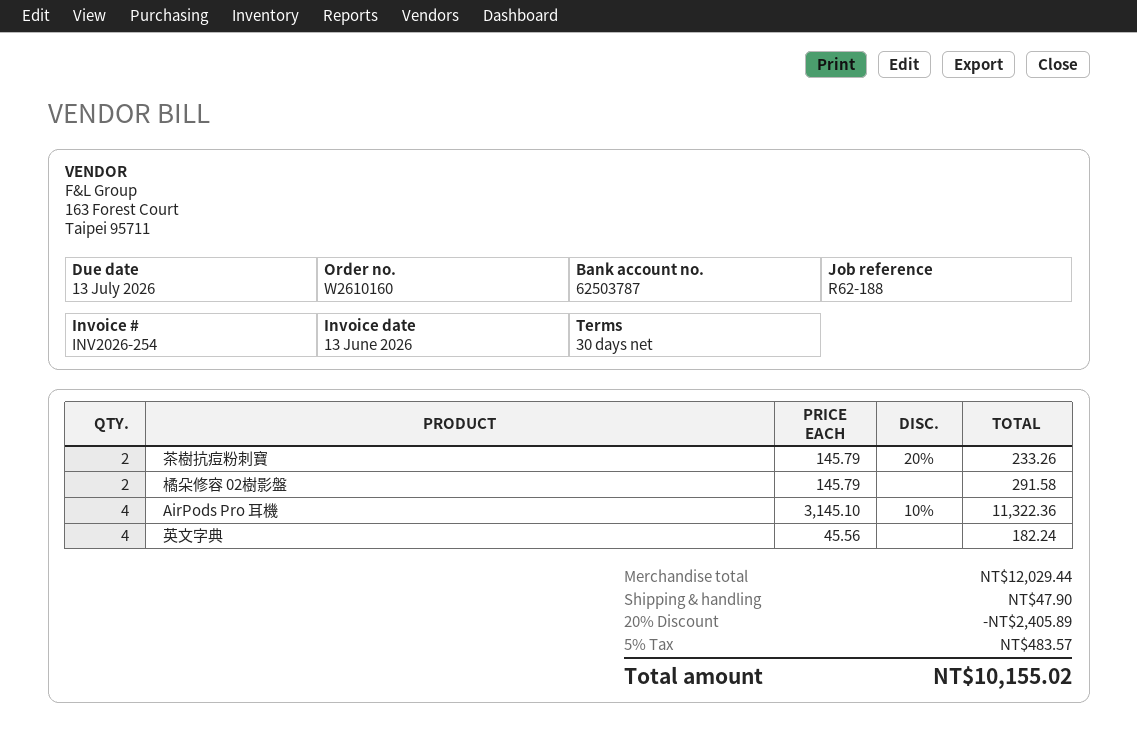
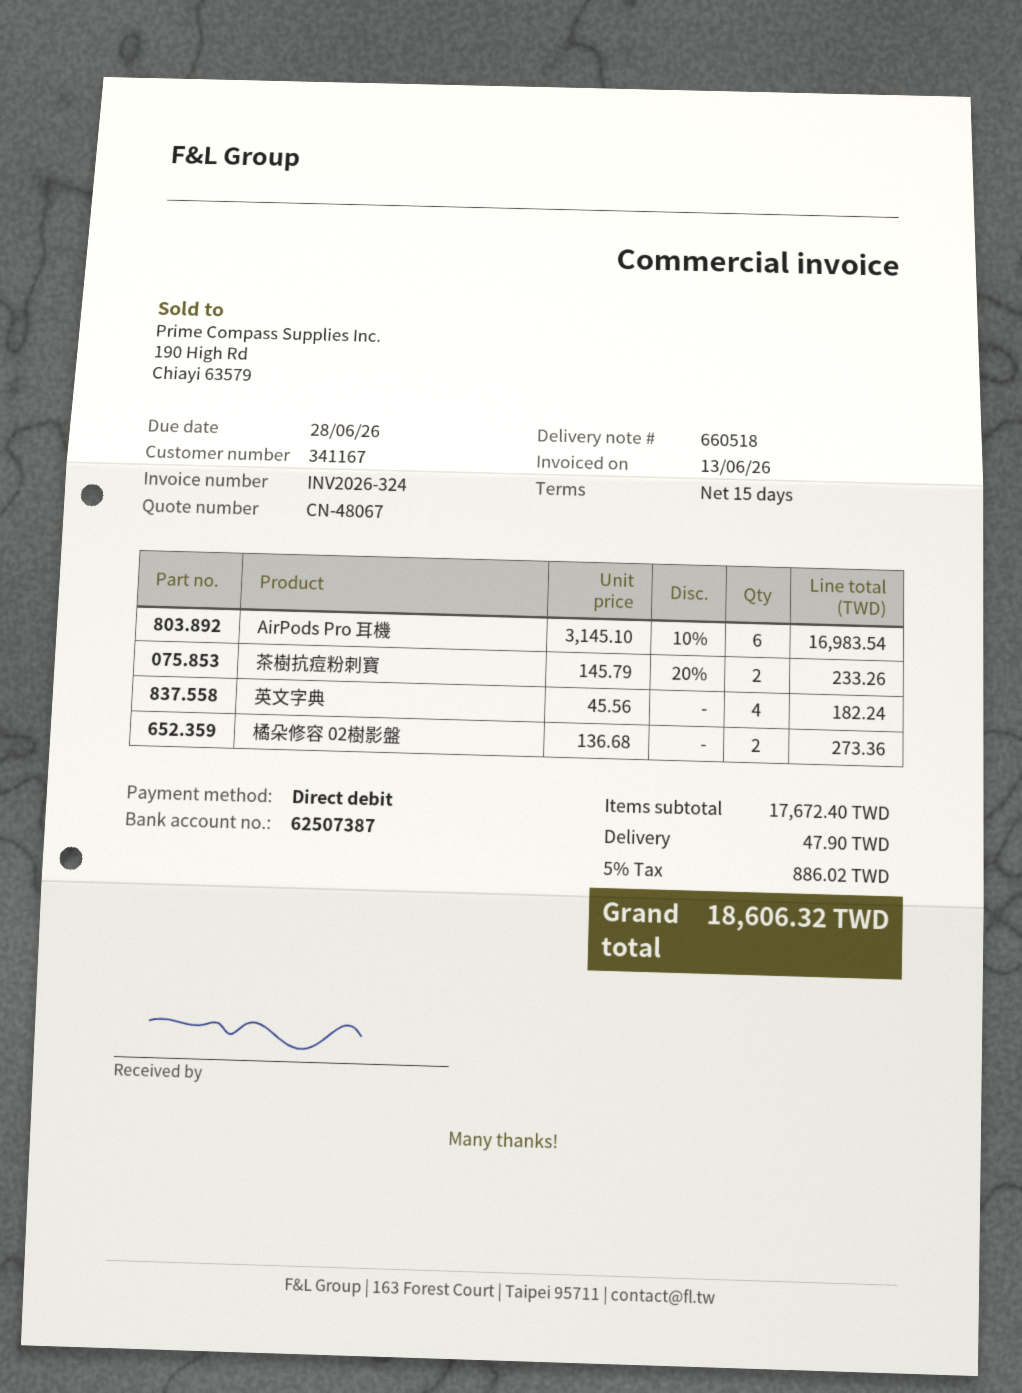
invoice number: INV2026-254 -> INV2026-324
payment terms: 30 days -> 15 days
due date: 2026-07-13 -> 2026-06-28
bank account: 62503787 -> 62507387
橘朵修容 02樹影盤: 2 x 145.79 = 291.58 -> 2 x 136.68 = 273.36
AirPods Pro 耳機: 4 x 3145.10 - 10% = 11322.36 -> 6 x 3145.10 - 10% = 16983.54
subtotal: 12029.44 -> 17672.40
discount: 20% = 2405.89 -> none
tax: 5% = 483.57 -> 5% = 886.02
total: 10155.02 -> 18606.32

